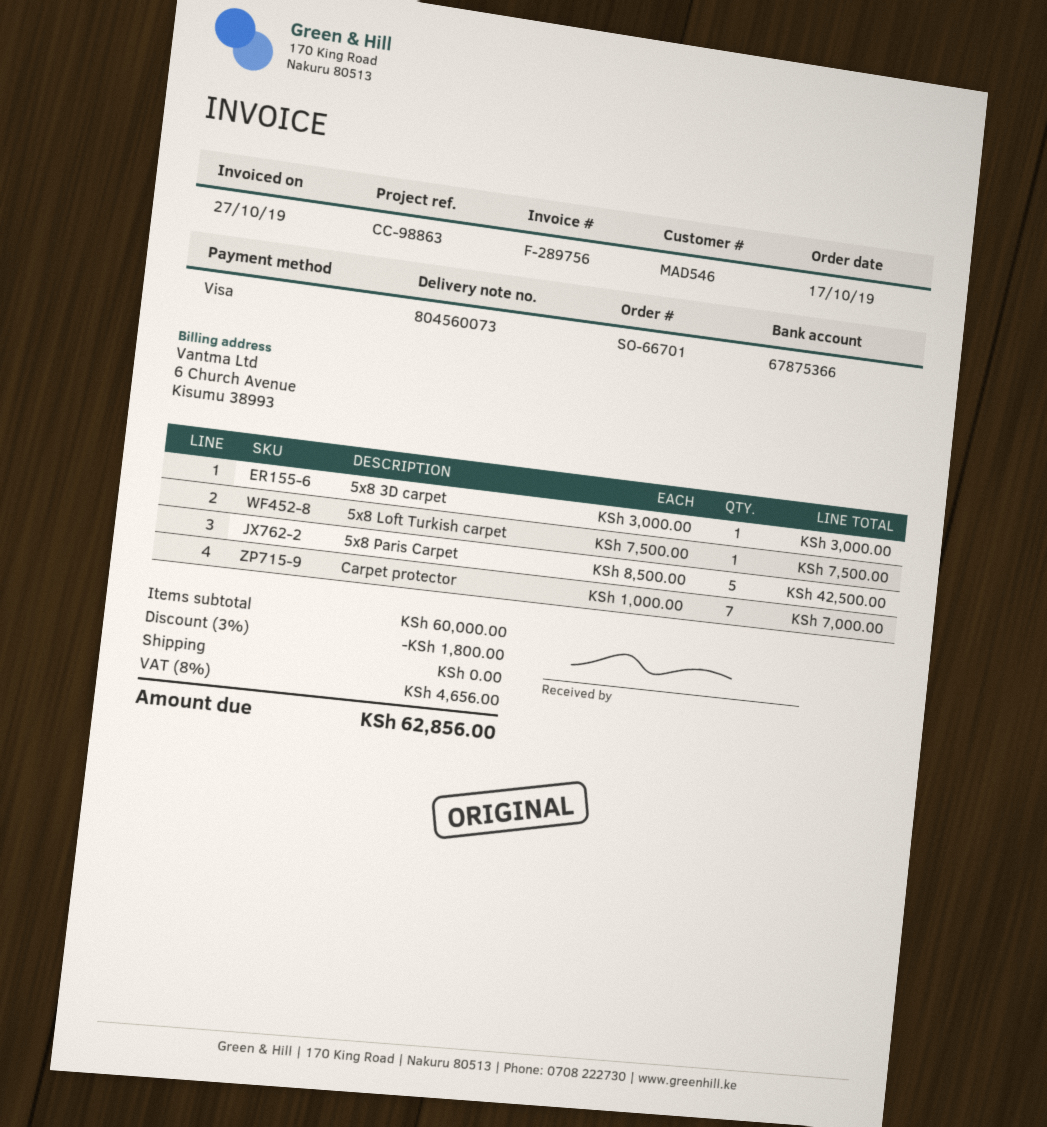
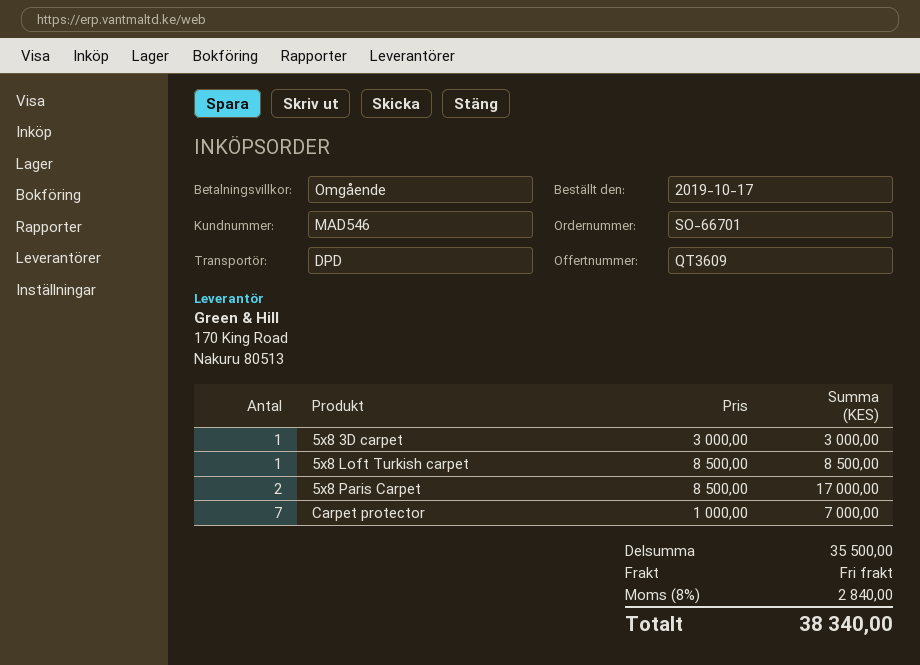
5x8 Loft Turkish carpet: 1 x 7500.00 = 7500.00 -> 1 x 8500.00 = 8500.00
5x8 Paris Carpet: 5 x 8500.00 = 42500.00 -> 2 x 8500.00 = 17000.00
subtotal: 60000.00 -> 35500.00
discount: 3% = 1800.00 -> none
tax: 8% = 4656.00 -> 8% = 2840.00
total: 62856.00 -> 38340.00

